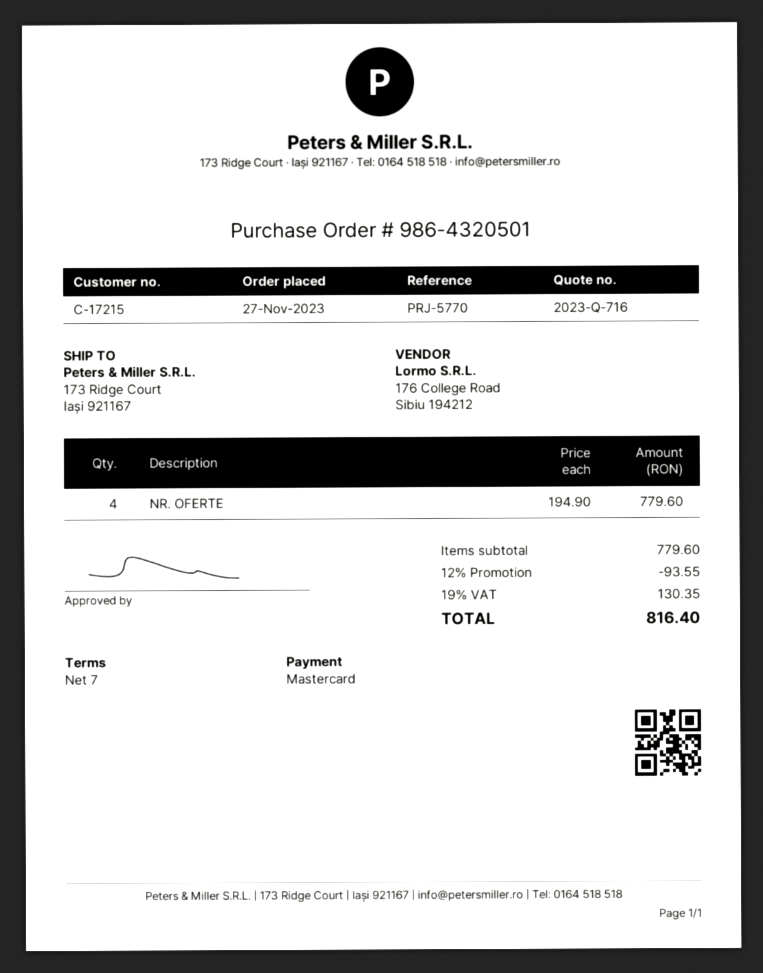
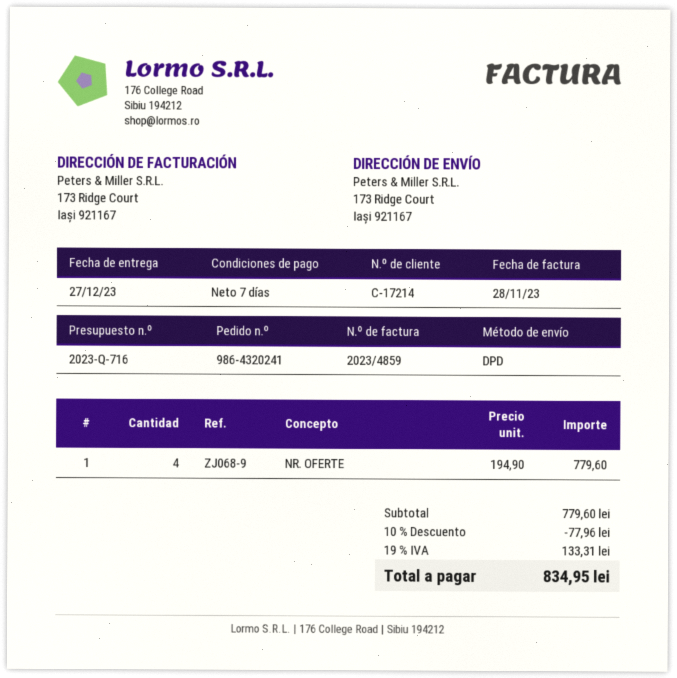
order number: 986-4320501 -> 986-4320241
customer number: C-17215 -> C-17214
discount: 12% = 93.55 -> 10% = 77.96
tax: 19% = 130.35 -> 19% = 133.31
total: 816.40 -> 834.95

